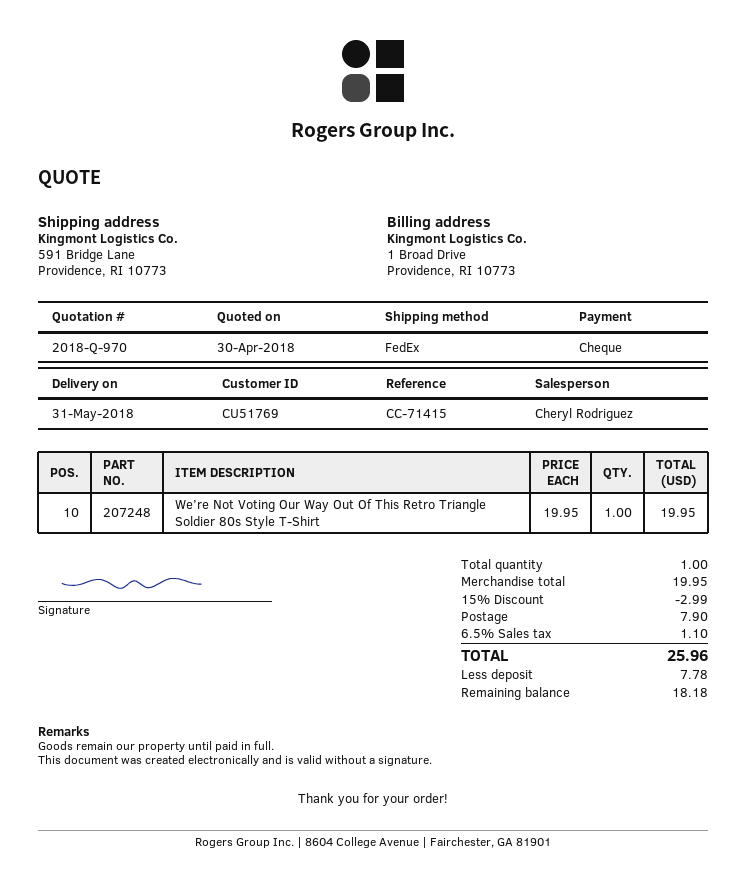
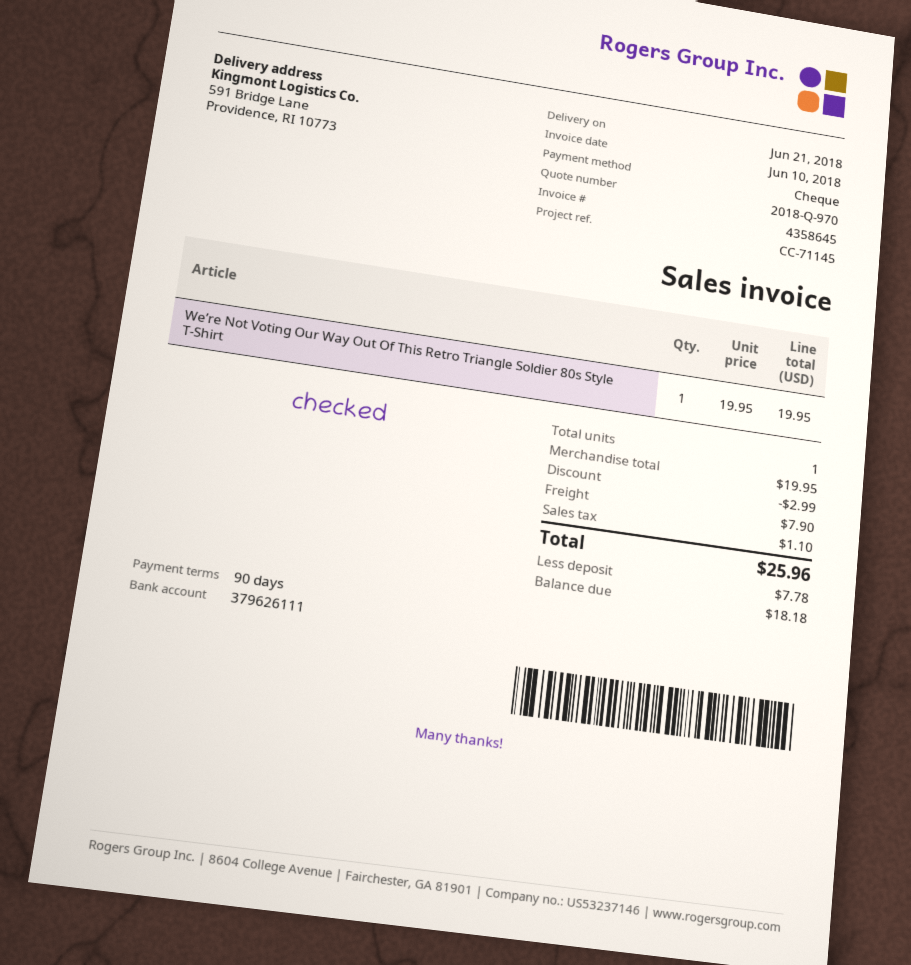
delivery date: 2018-05-31 -> 2018-06-21
reference: CC-71415 -> CC-71145

